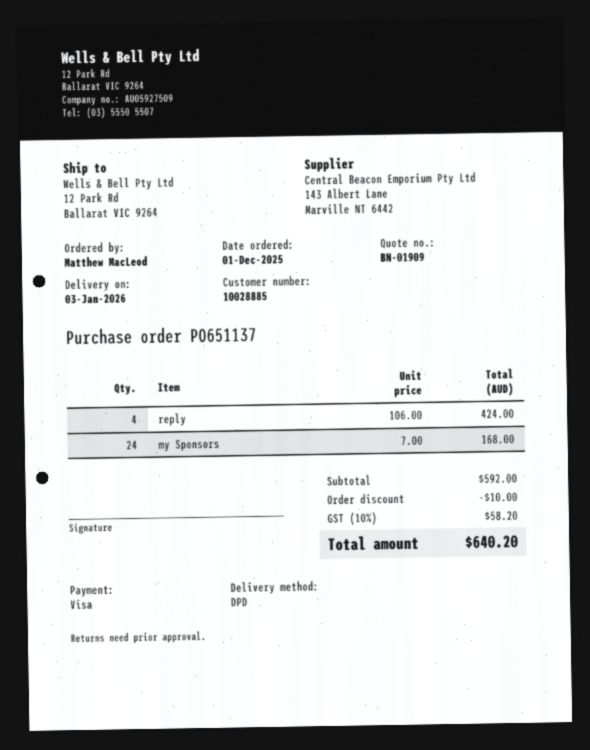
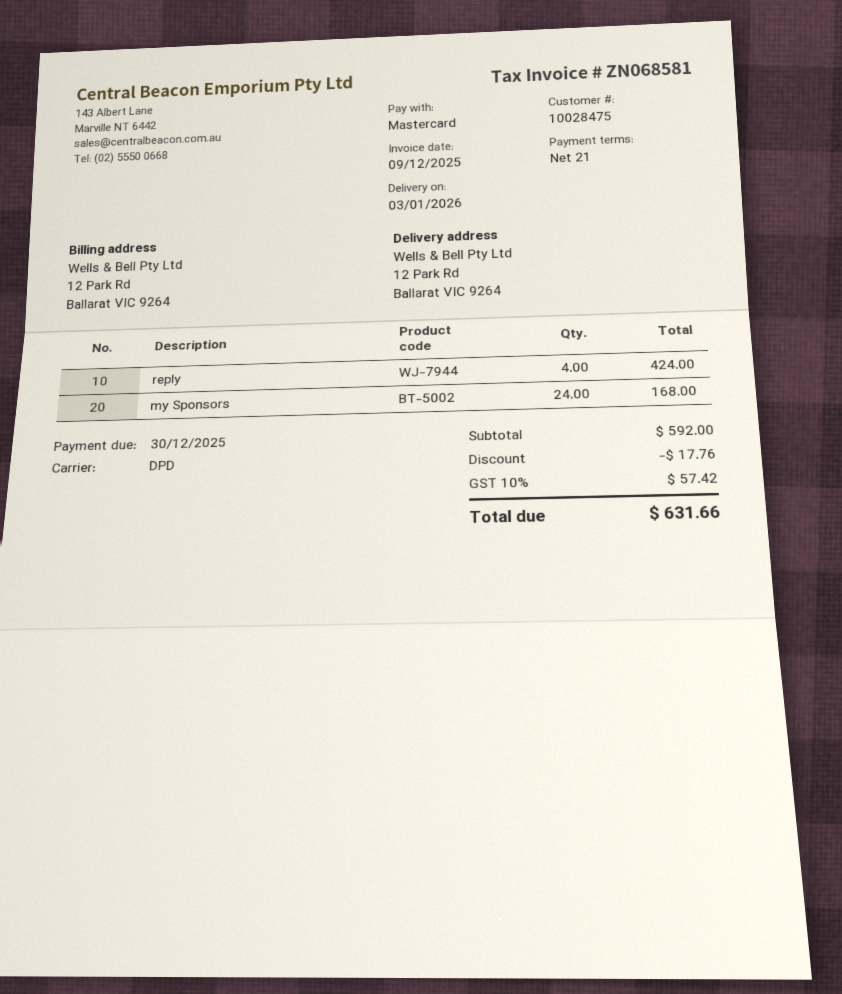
customer number: 10028885 -> 10028475
payment method: Visa -> Mastercard
discount: 10.00 -> 17.76
tax: 10% = 58.20 -> 10% = 57.42
total: 640.20 -> 631.66

